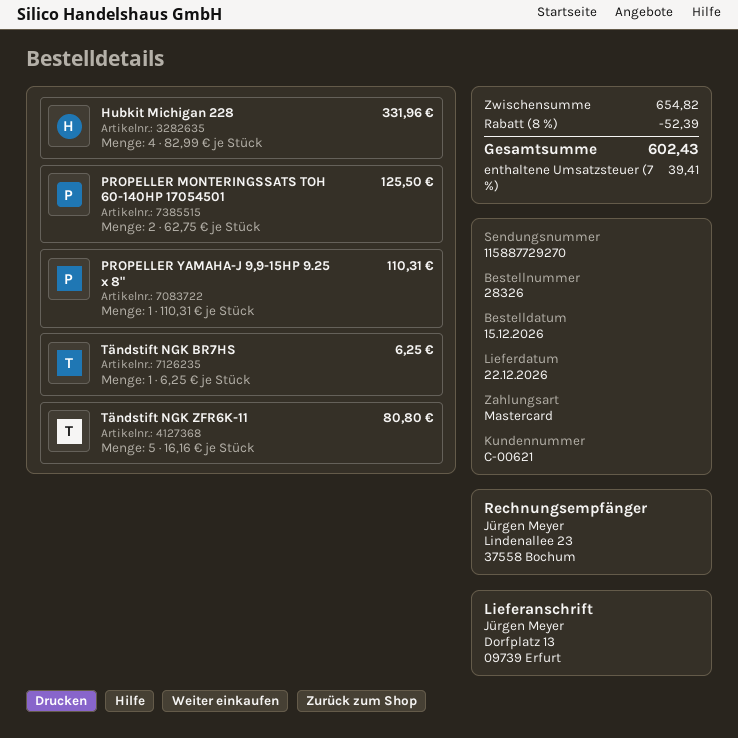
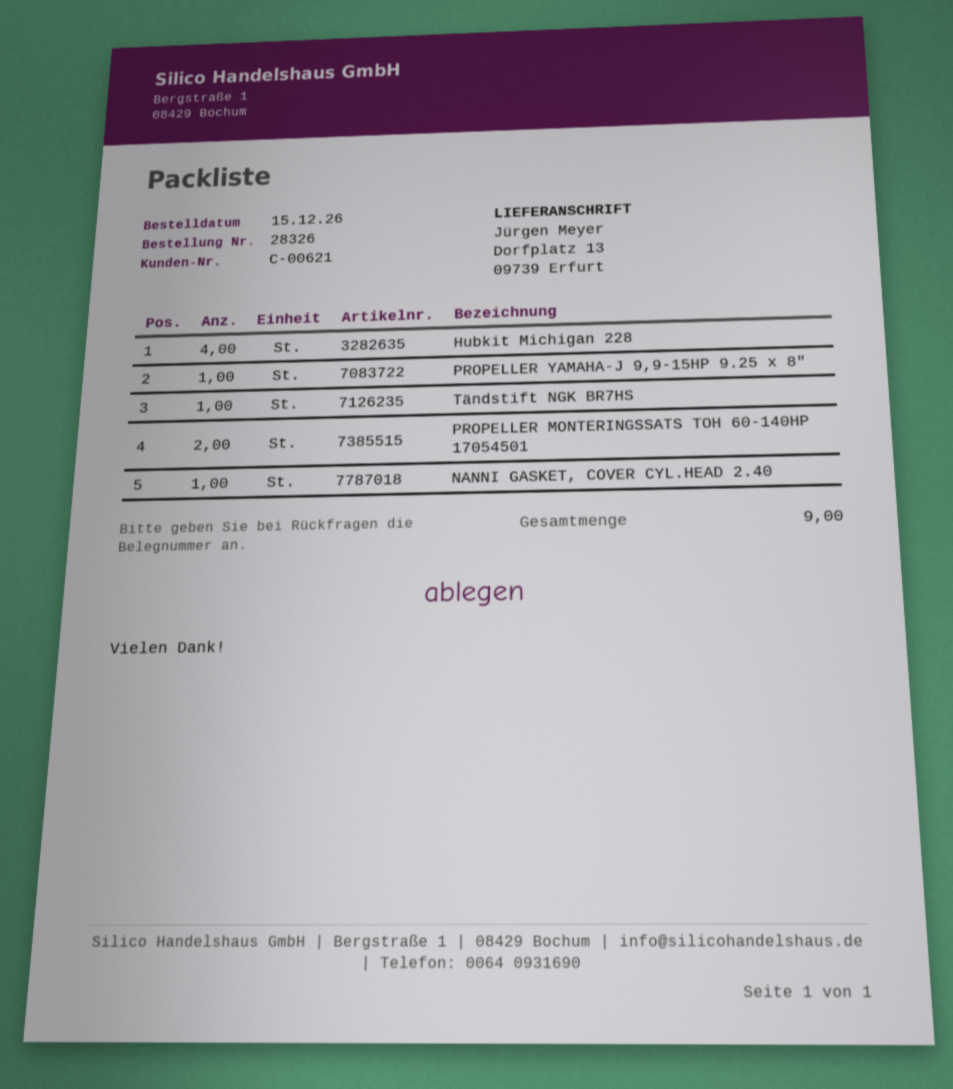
Tändstift NGK ZFR6K-11: 5 -> none
NANNI GASKET, COVER CYL.HEAD 2.40: none -> 1

